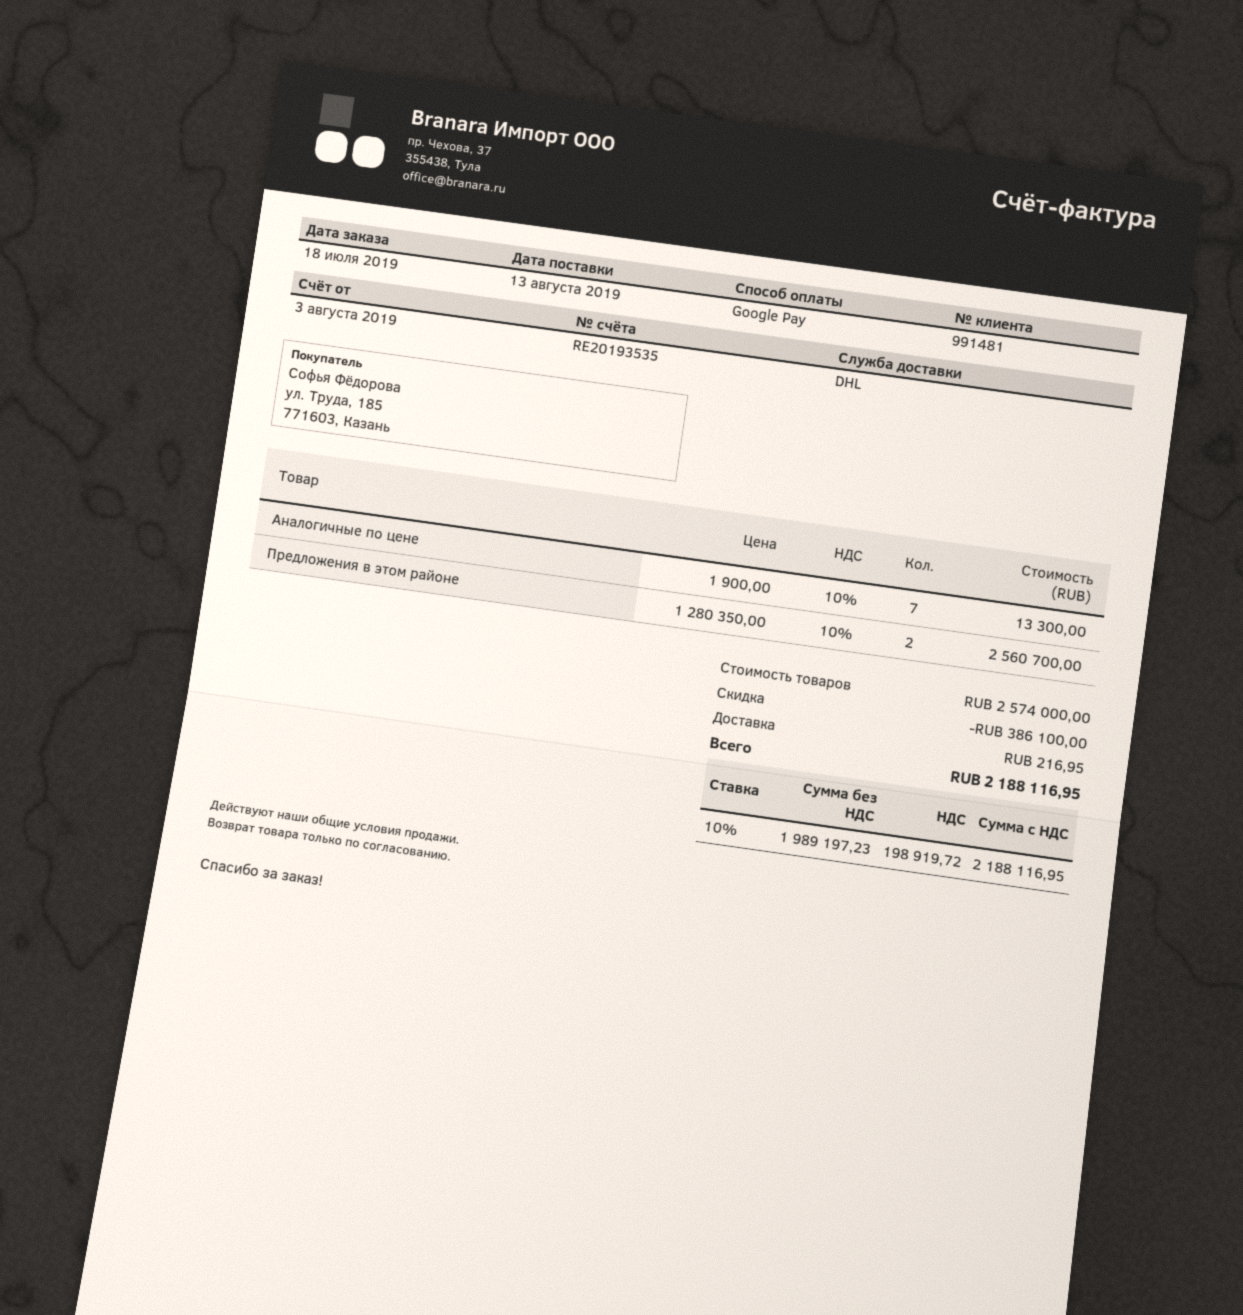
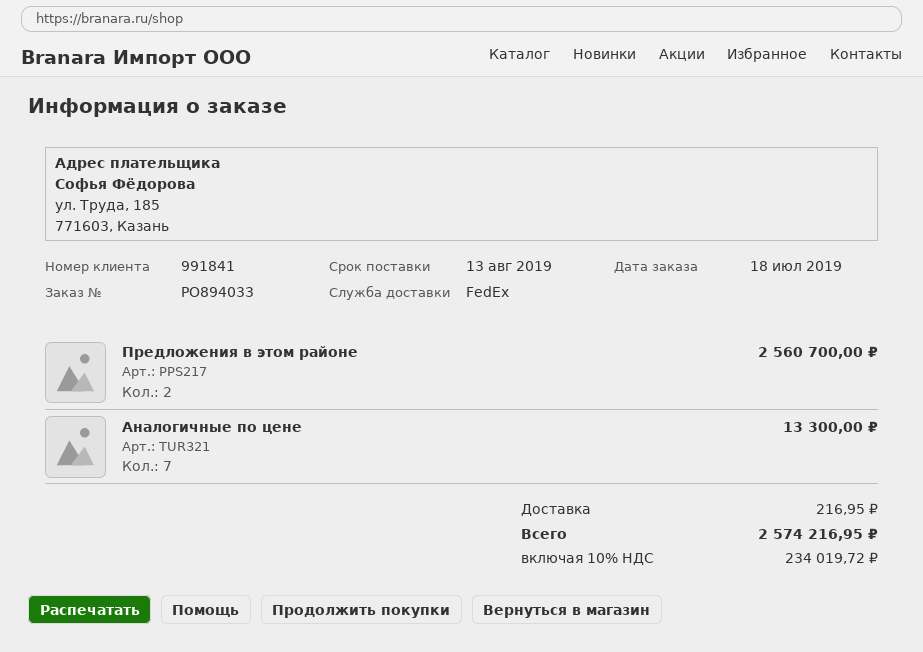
customer number: 991481 -> 991841
shipping method: DHL -> FedEx
discount: 386100.00 -> none
tax: 10% = 198919.72 -> 10% = 234019.72
total: 2188116.95 -> 2574216.95

